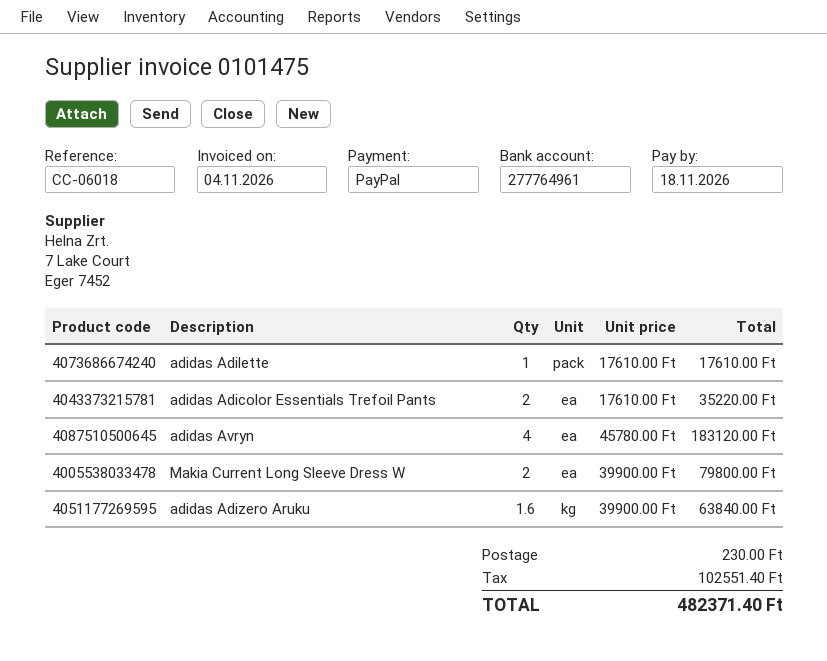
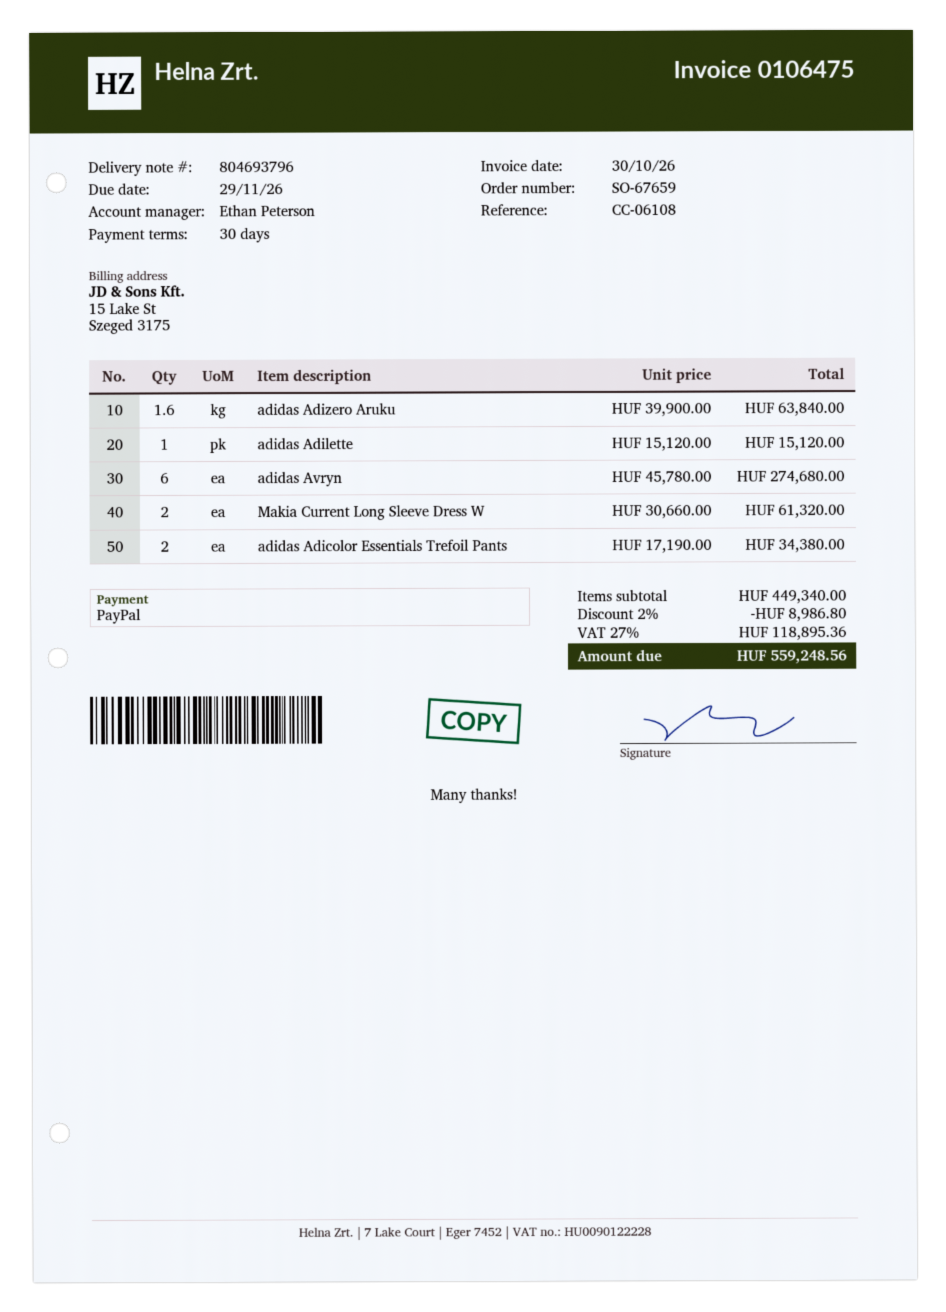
invoice number: 0101475 -> 0106475
invoice date: 2026-11-04 -> 2026-10-30
due date: 2026-11-18 -> 2026-11-29
reference: CC-06018 -> CC-06108
adidas Adilette: 1 x 17610.00 = 17610.00 -> 1 x 15120.00 = 15120.00
adidas Adicolor Essentials Trefoil Pants: 2 x 17610.00 = 35220.00 -> 2 x 17190.00 = 34380.00
adidas Avryn: 4 x 45780.00 = 183120.00 -> 6 x 45780.00 = 274680.00
Makia Current Long Sleeve Dress W: 2 x 39900.00 = 79800.00 -> 2 x 30660.00 = 61320.00
discount: none -> 2% = 8986.80
shipping: 230.00 -> none
tax: 102551.40 -> 118895.36
total: 482371.40 -> 559248.56

